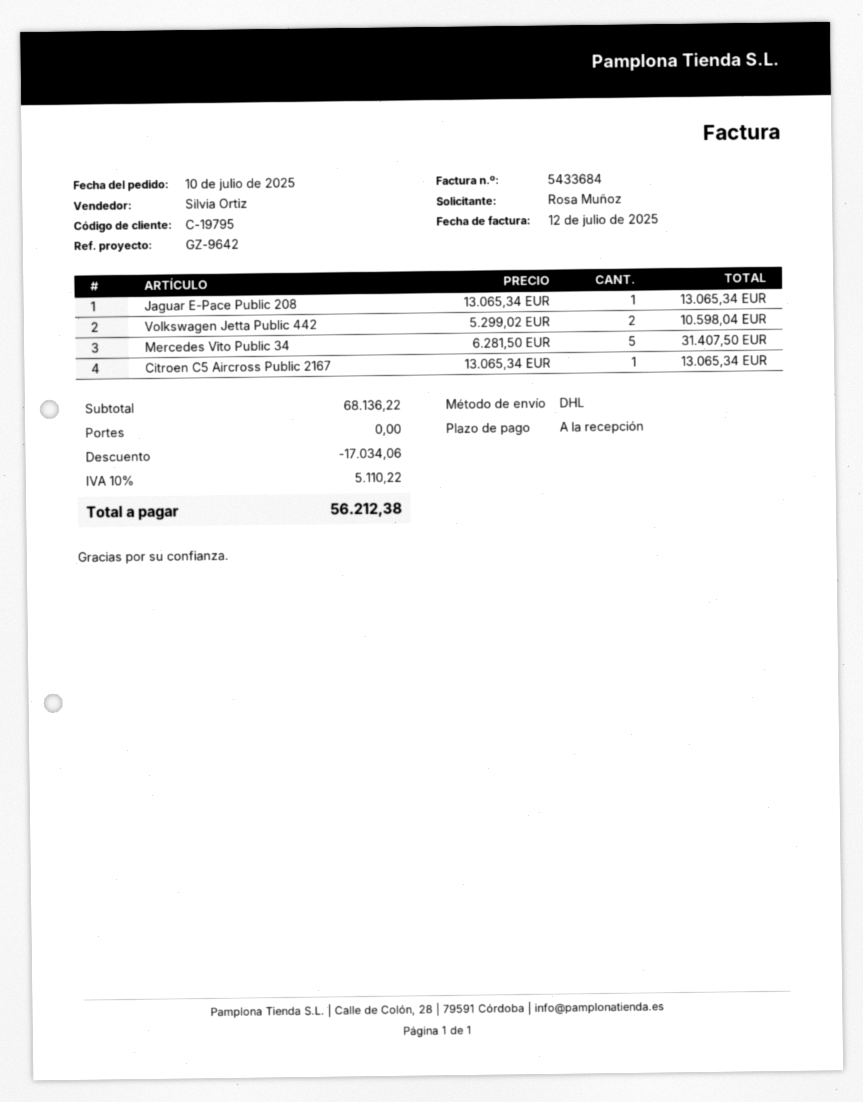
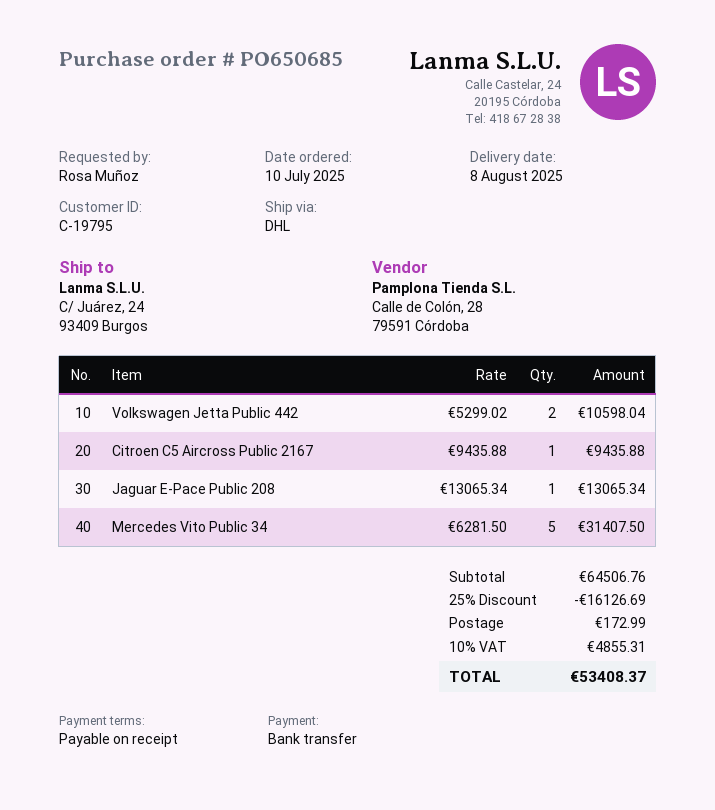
Citroen C5 Aircross Public 2167: 1 x 13065.34 = 13065.34 -> 1 x 9435.88 = 9435.88
subtotal: 68136.22 -> 64506.76
discount: 17034.06 -> 16126.69
shipping: 0.00 -> 172.99
tax: 10% = 5110.22 -> 10% = 4855.31
total: 56212.38 -> 53408.37

